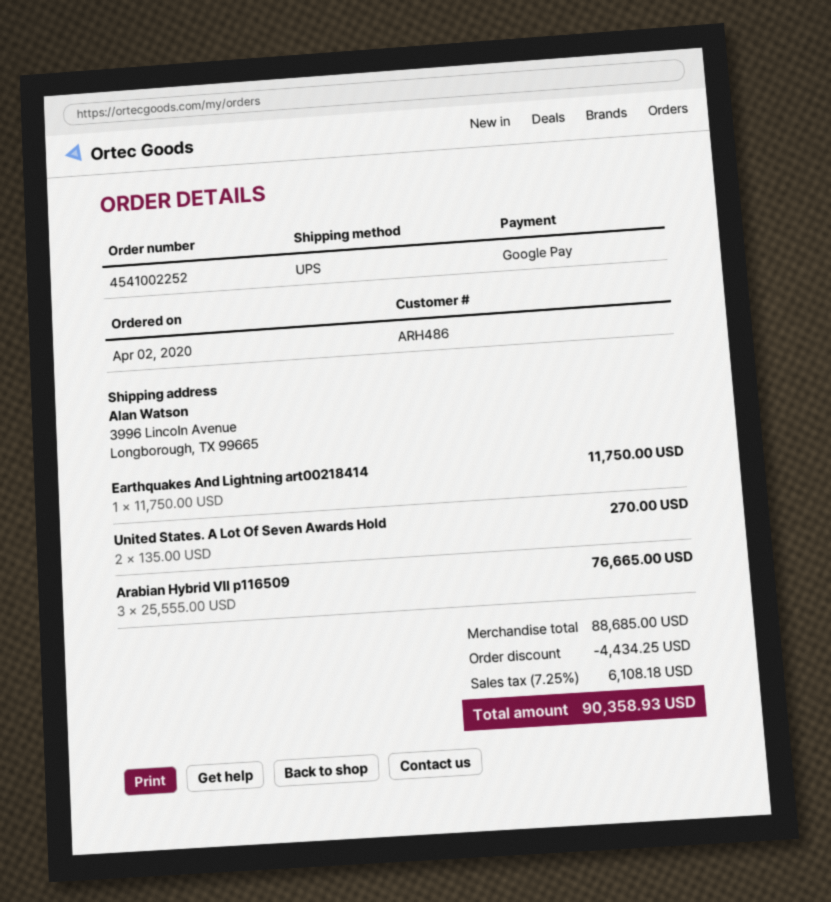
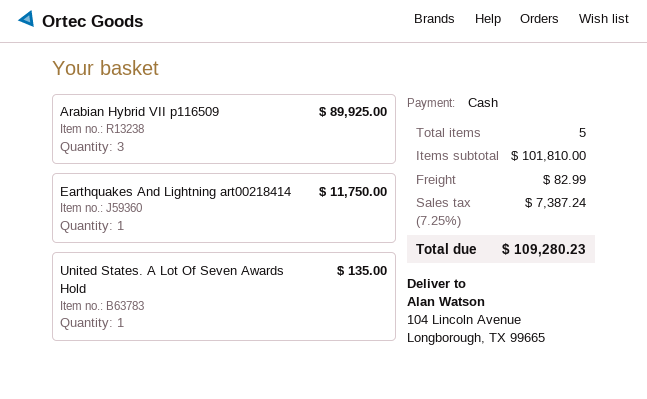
payment method: Google Pay -> cash
ship to: 3996 Lincoln Avenue, Longborough, TX 99665 -> 104 Lincoln Avenue, Longborough, TX 99665
United States. A Lot Of Seven Awards Hold: 2 for 270.00 -> 1 for 135.00
Arabian Hybrid VII p116509: 3 for 76665.00 -> 3 for 89925.00
subtotal: 88685.00 -> 101810.00
discount: 4434.25 -> none
shipping: none -> 82.99
tax: 7.25% = 6108.18 -> 7.25% = 7387.24
total: 90358.93 -> 109280.23

